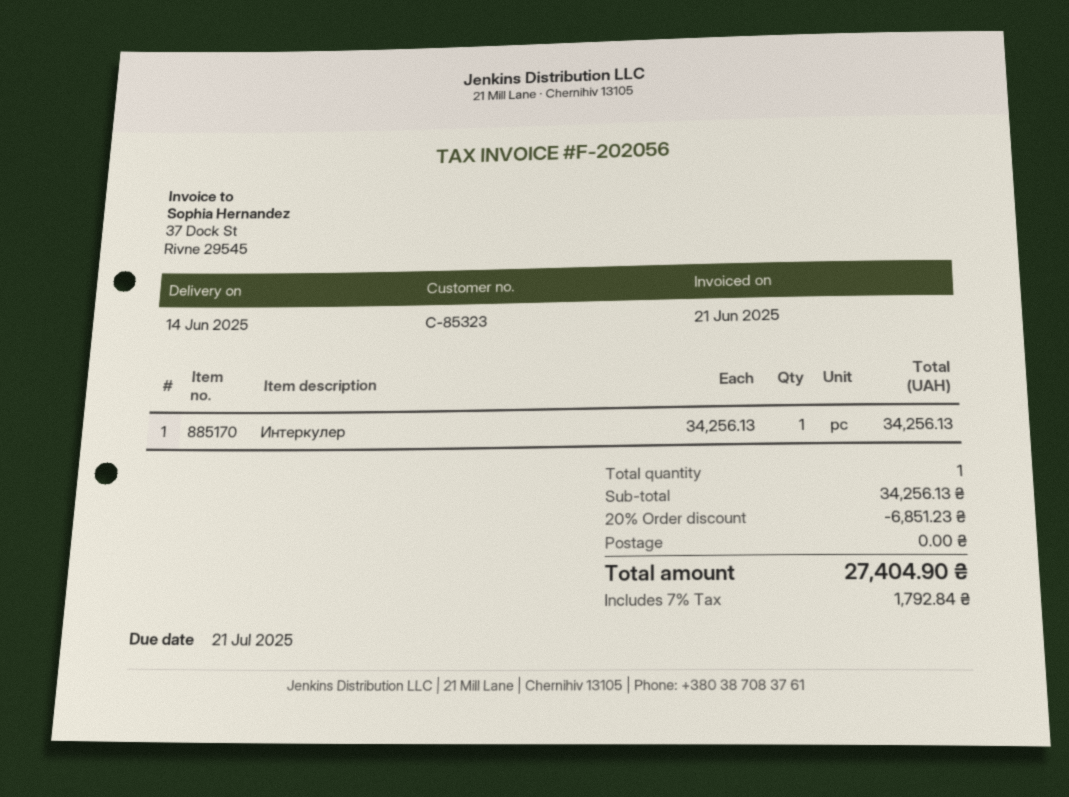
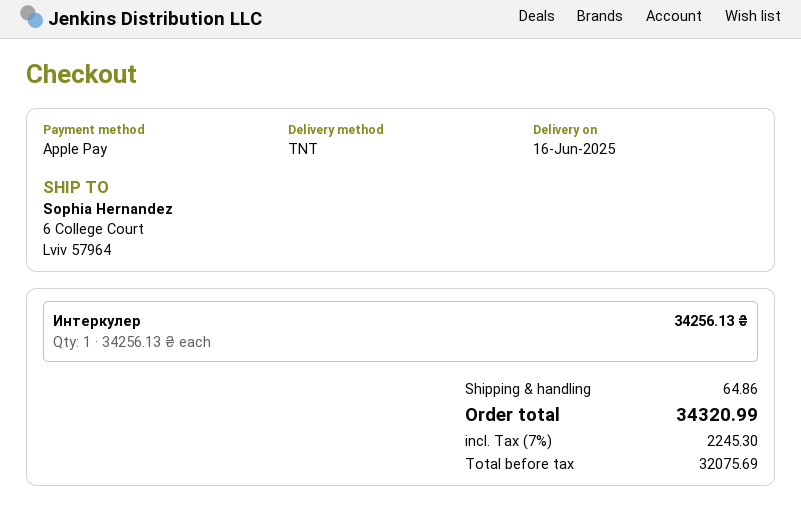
delivery date: 2025-06-14 -> 2025-06-16
discount: 20% = 6851.23 -> none
shipping: 0.00 -> 64.86
tax: 7% = 1792.84 -> 7% = 2245.30
total: 27404.90 -> 34320.99

